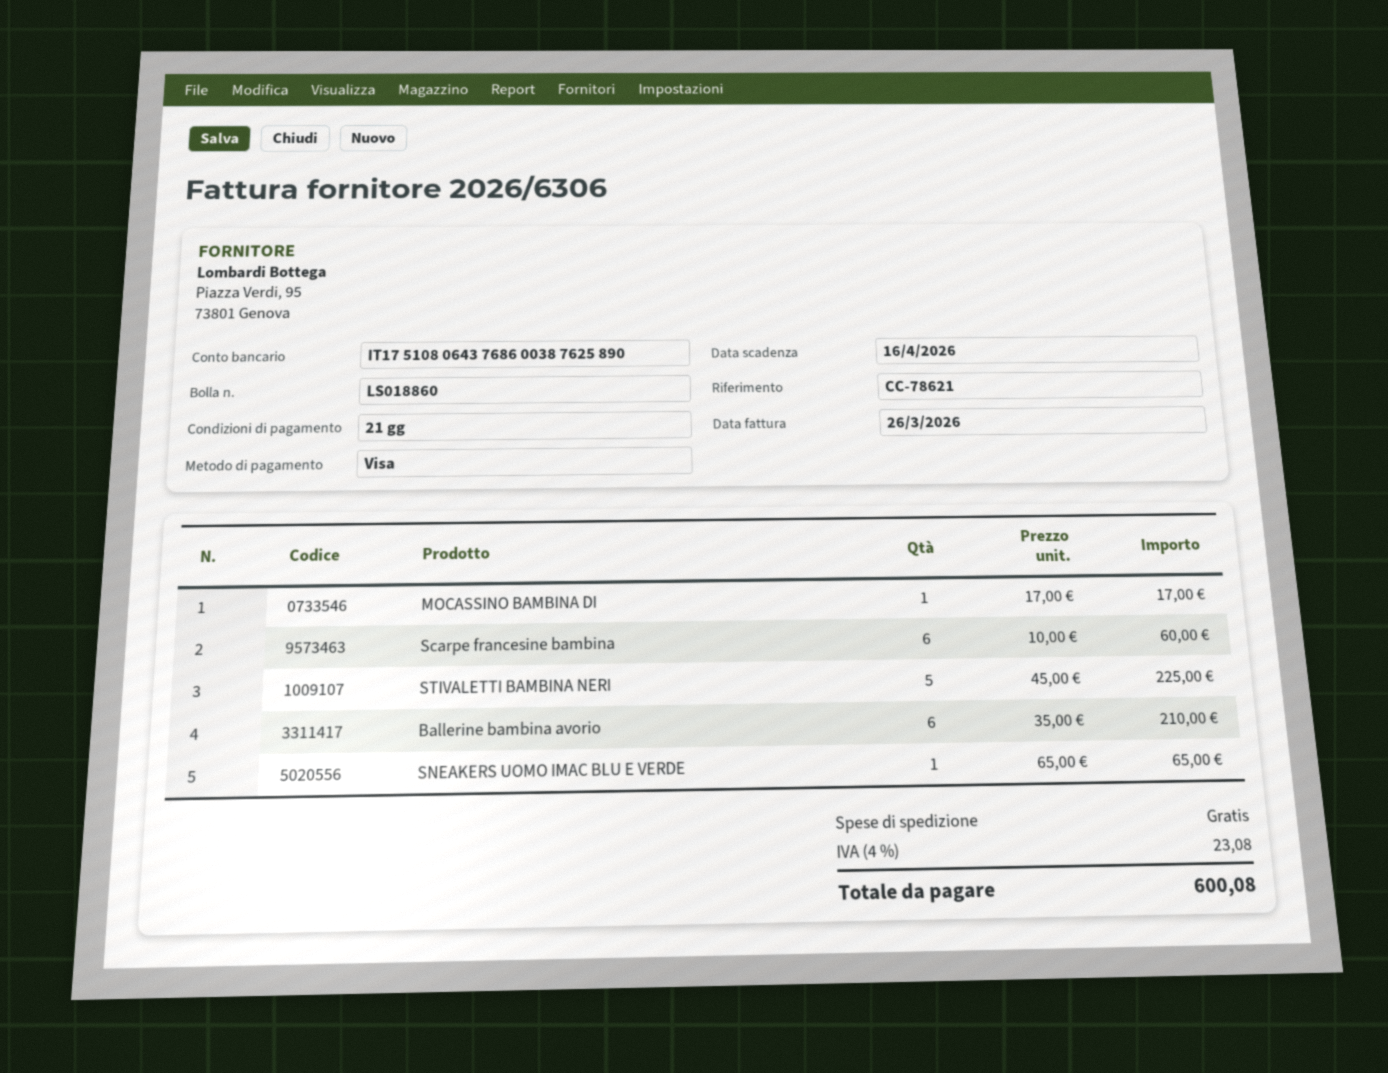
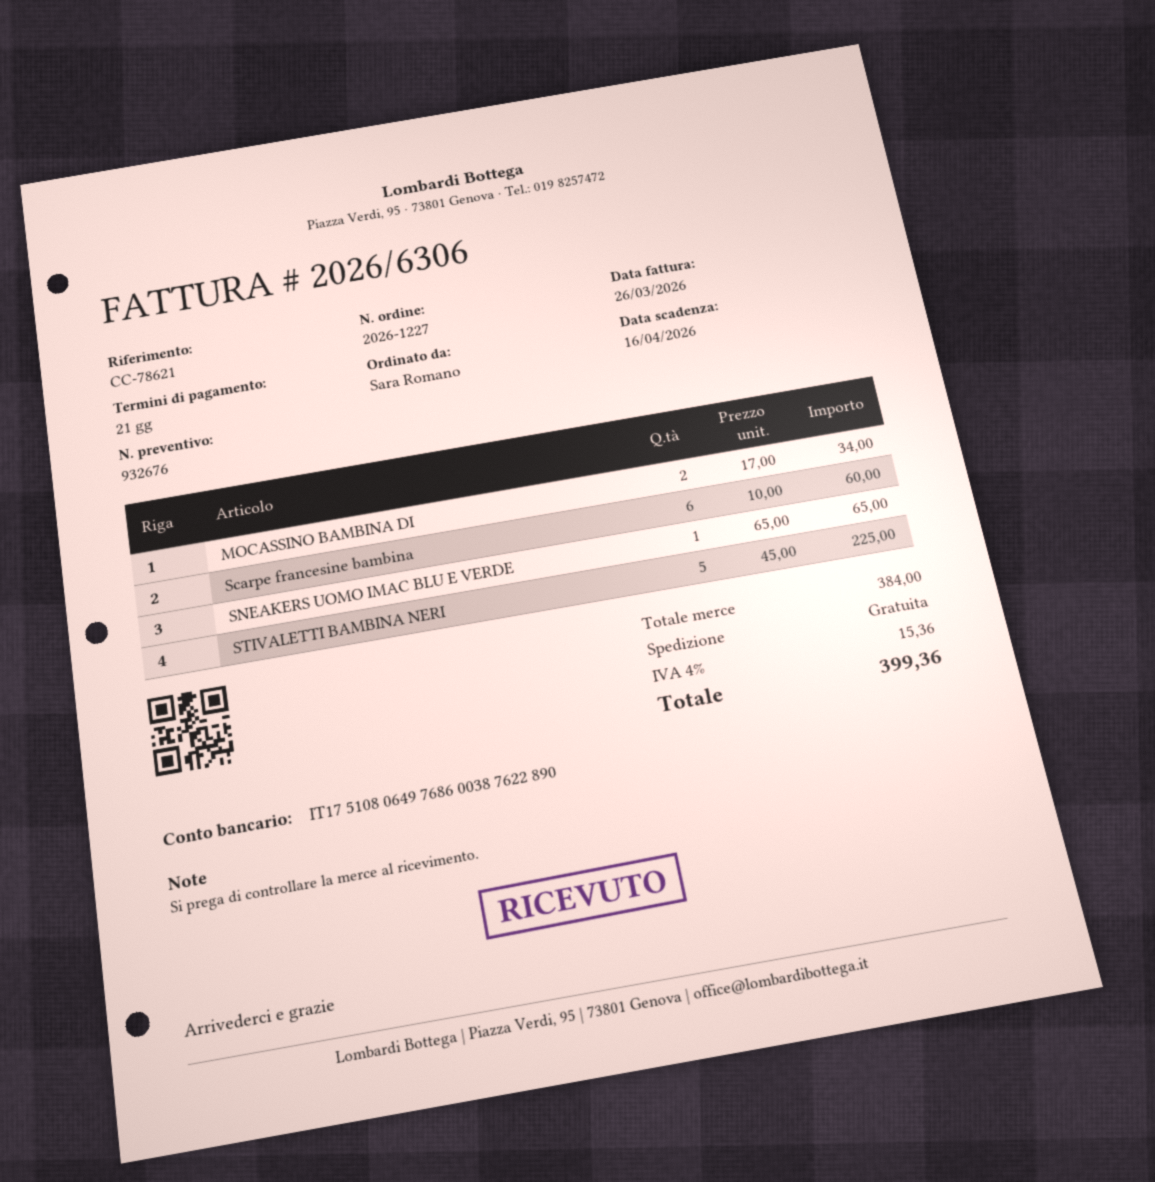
bank account: IT1751080643768600387625890 -> IT1751080649768600387622890
MOCASSINO BAMBINA DI: 1 x 17.00 = 17.00 -> 2 x 17.00 = 34.00
Ballerine bambina avorio: 6 x 35.00 = 210.00 -> none
tax: 4% = 23.08 -> 4% = 15.36
total: 600.08 -> 399.36

